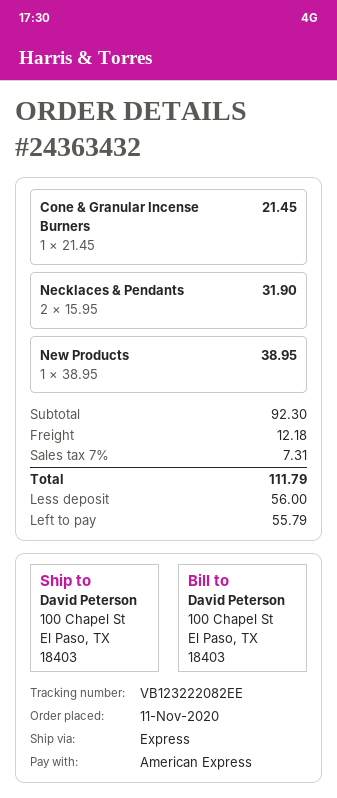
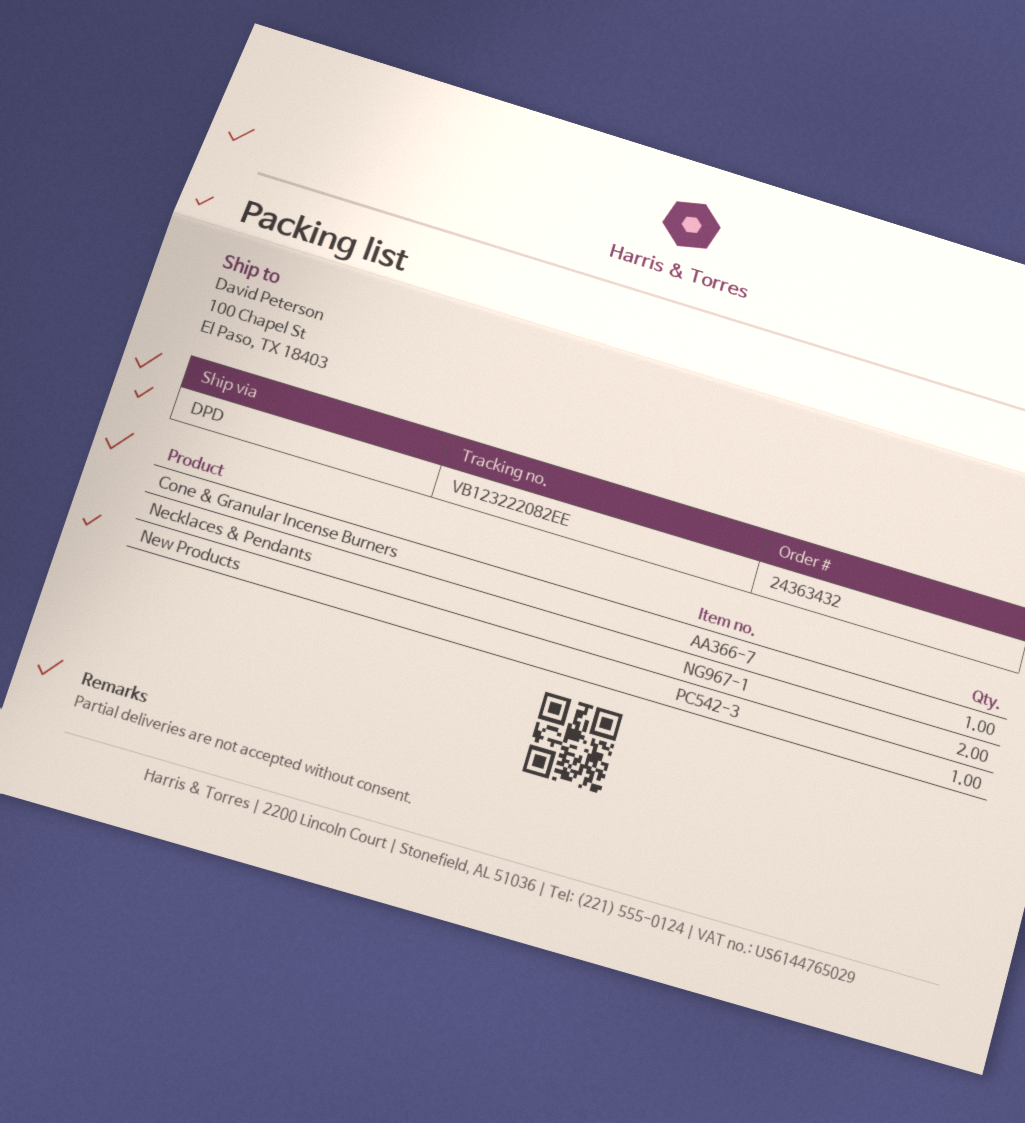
shipping method: express -> DPD

